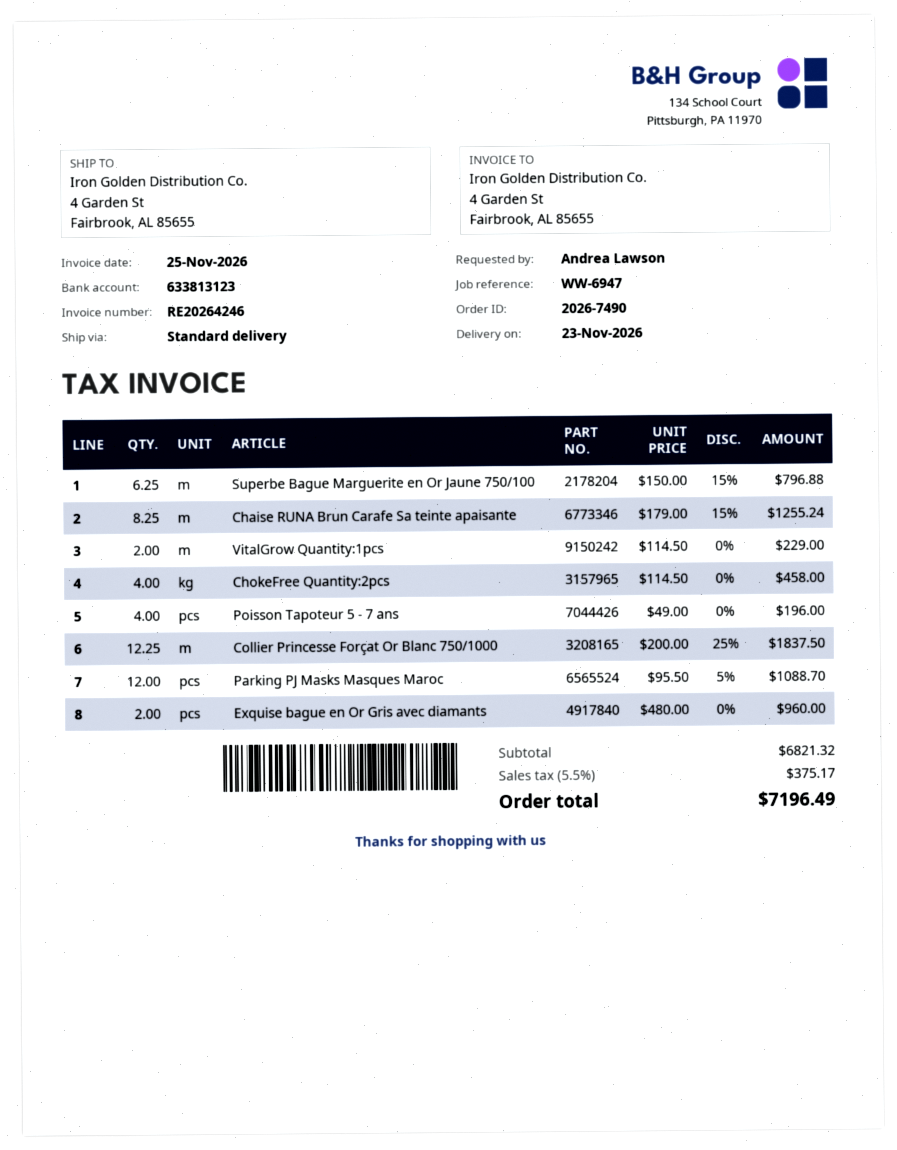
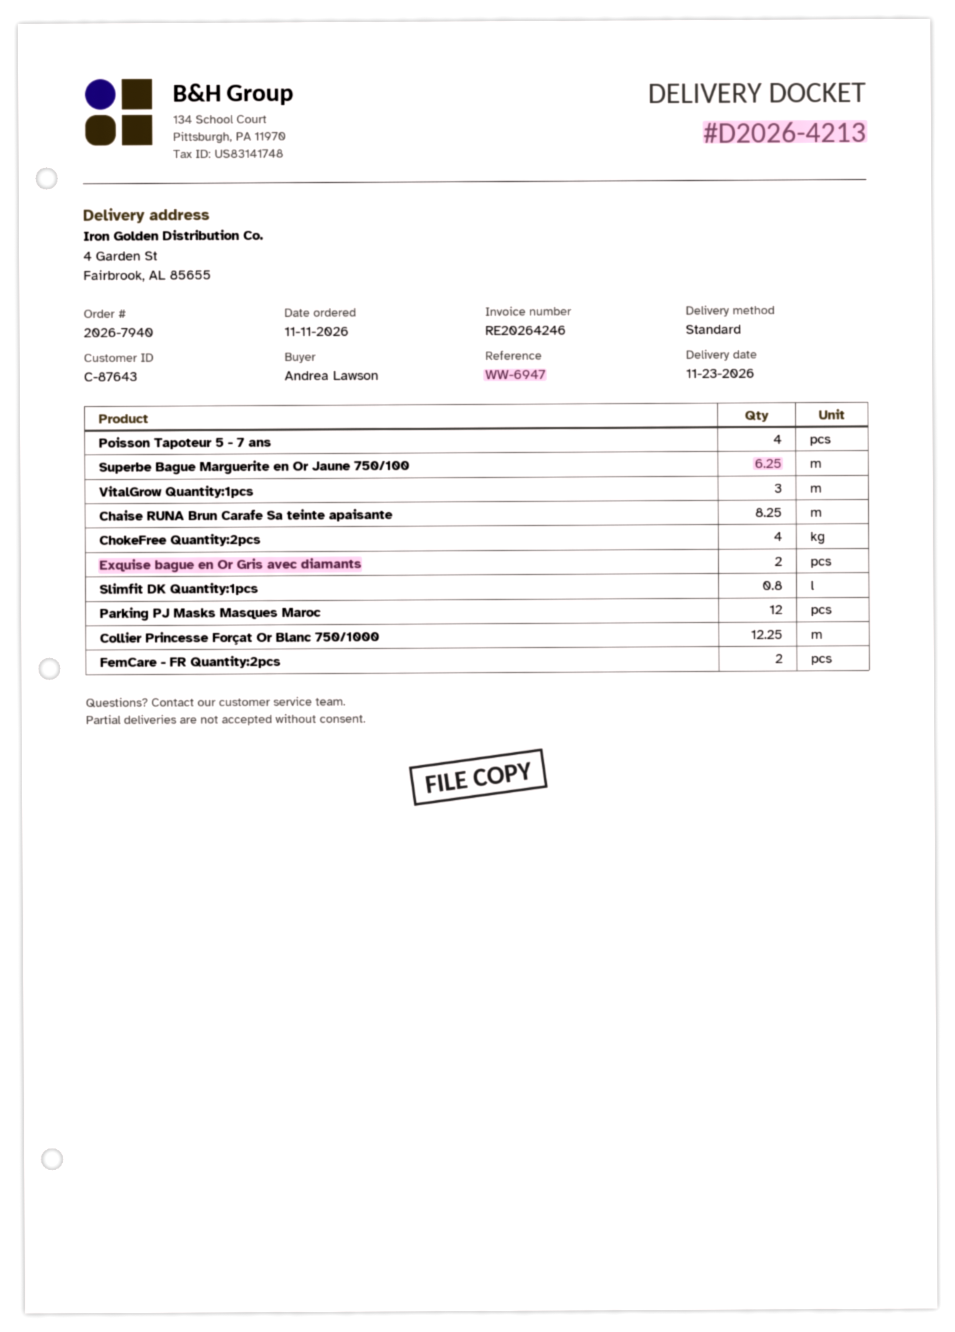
order number: 2026-7490 -> 2026-7940
VitalGrow Quantity:1pcs: 2 -> 3
Slimfit DK Quantity:1pcs: none -> 0.8
FemCare - FR Quantity:2pcs: none -> 2

